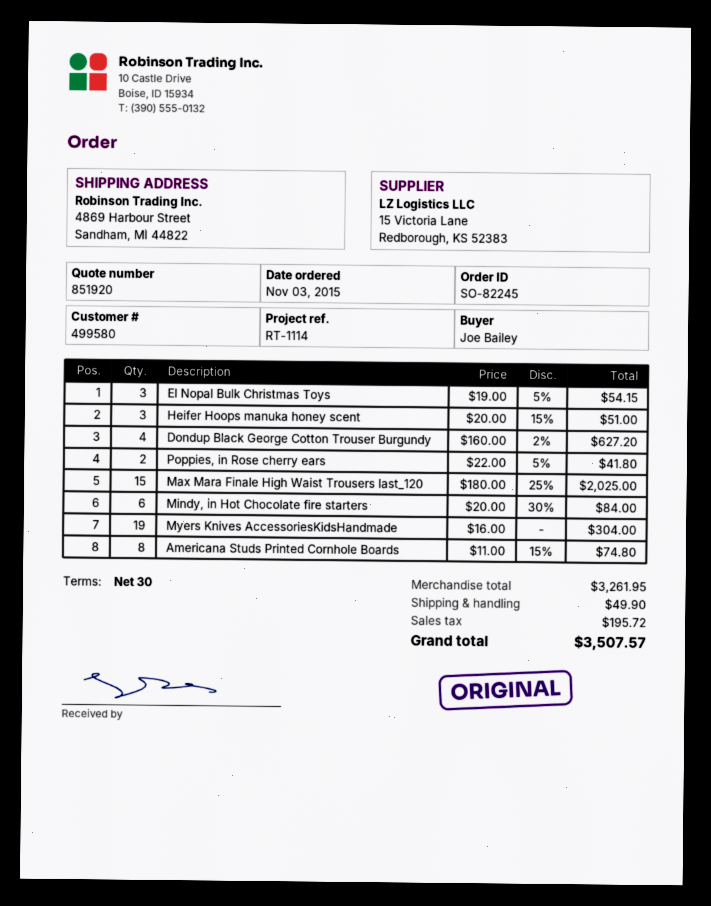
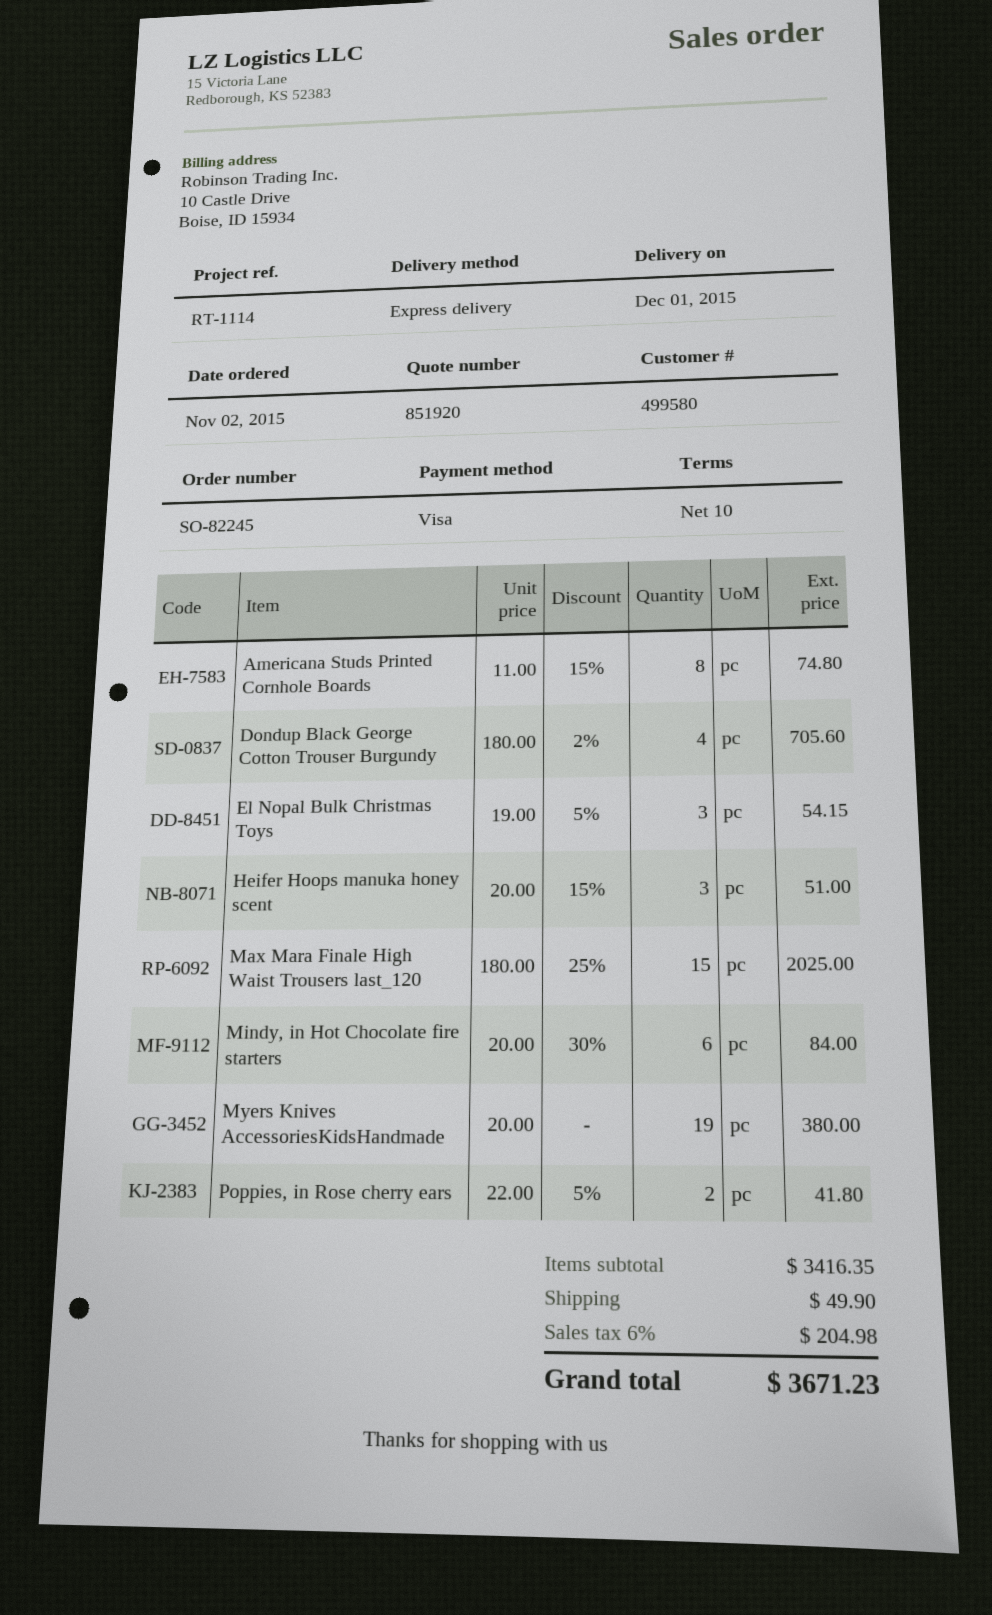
order date: 2015-11-03 -> 2015-11-02
payment terms: 30 days -> 10 days
Dondup Black George Cotton Trouser Burgundy: 4 x 160.00 - 2% = 627.20 -> 4 x 180.00 - 2% = 705.60
Myers Knives AccessoriesKidsHandmade: 19 x 16.00 = 304.00 -> 19 x 20.00 = 380.00
subtotal: 3261.95 -> 3416.35
tax: 195.72 -> 204.98
total: 3507.57 -> 3671.23

